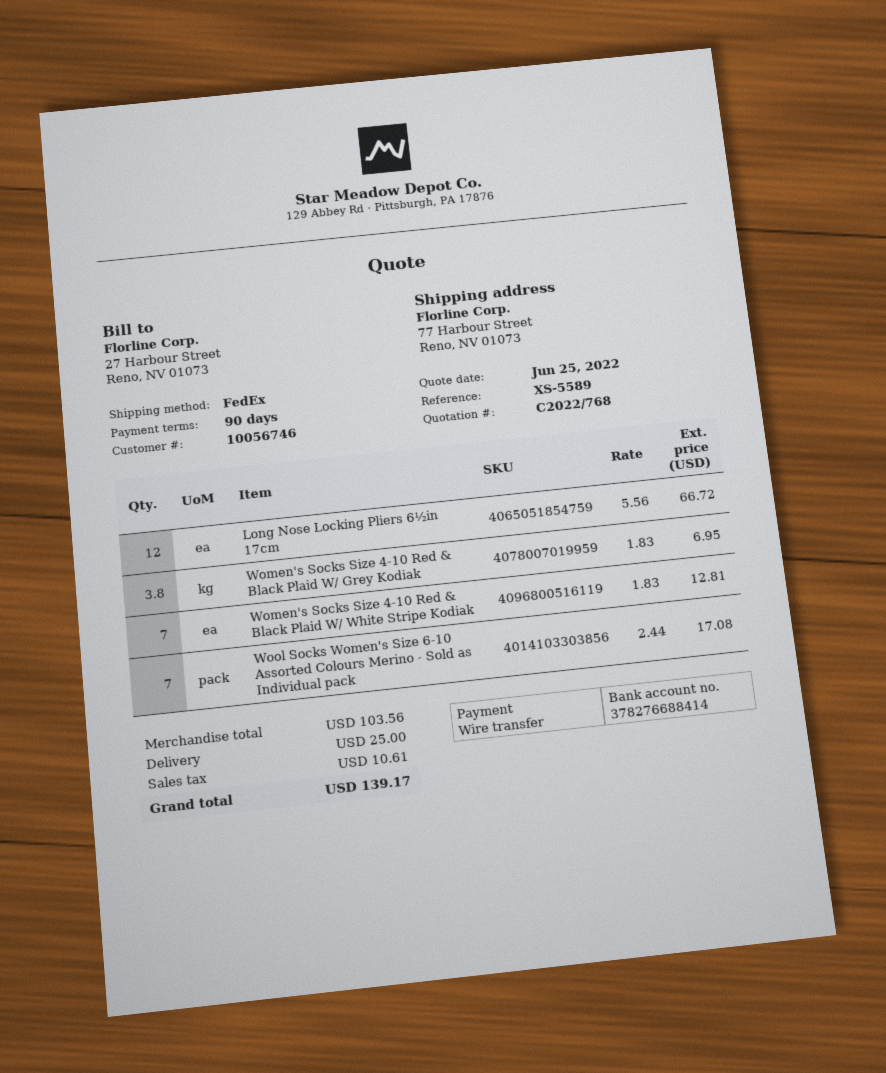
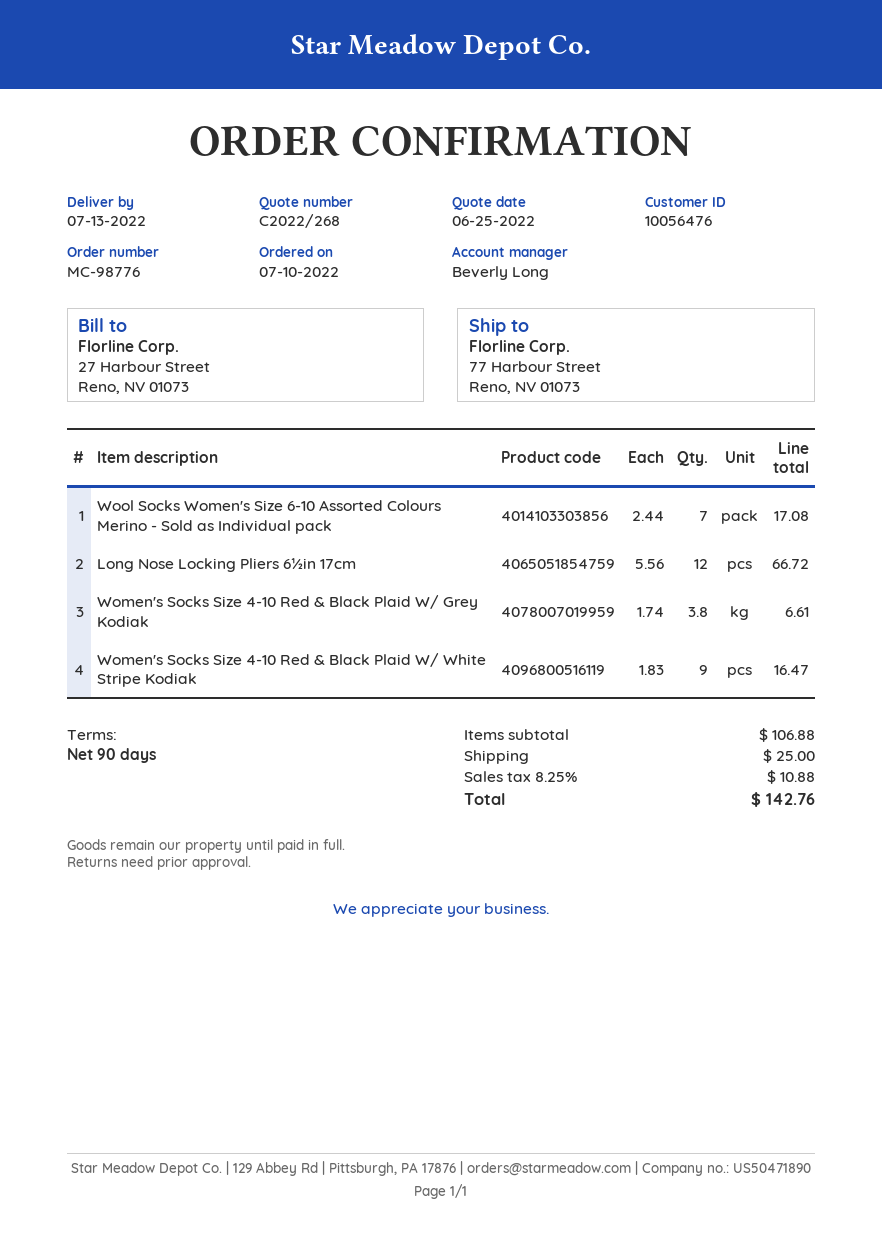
quote number: C2022/768 -> C2022/268
customer number: 10056746 -> 10056476
Women's Socks Size 4-10 Red & Black Plaid W/ Grey Kodiak: 3.8 x 1.83 = 6.95 -> 3.8 x 1.74 = 6.61
Women's Socks Size 4-10 Red & Black Plaid W/ White Stripe Kodiak: 7 x 1.83 = 12.81 -> 9 x 1.83 = 16.47
subtotal: 103.56 -> 106.88
tax: 10.61 -> 10.88
total: 139.17 -> 142.76

